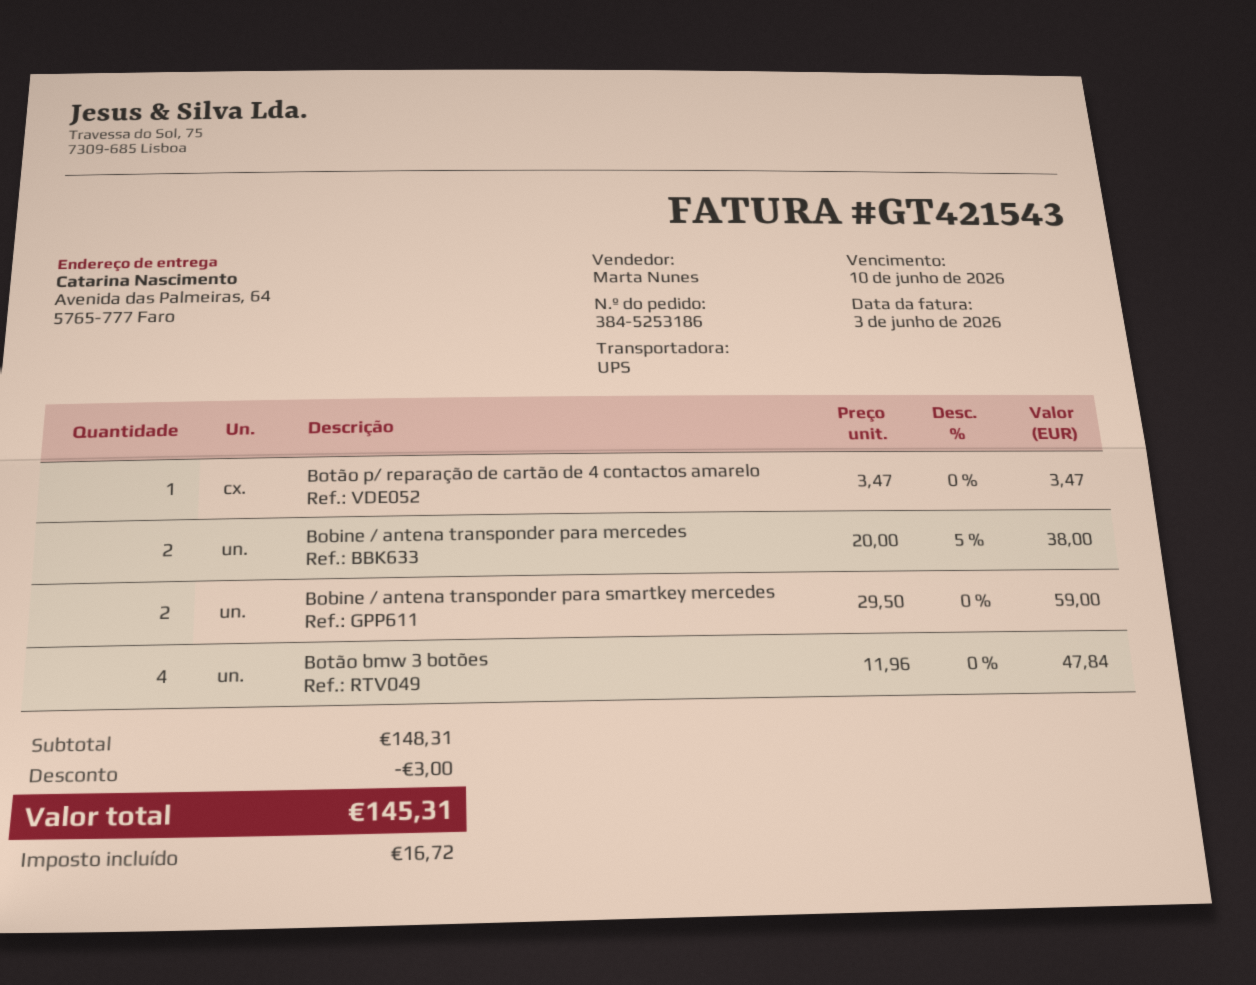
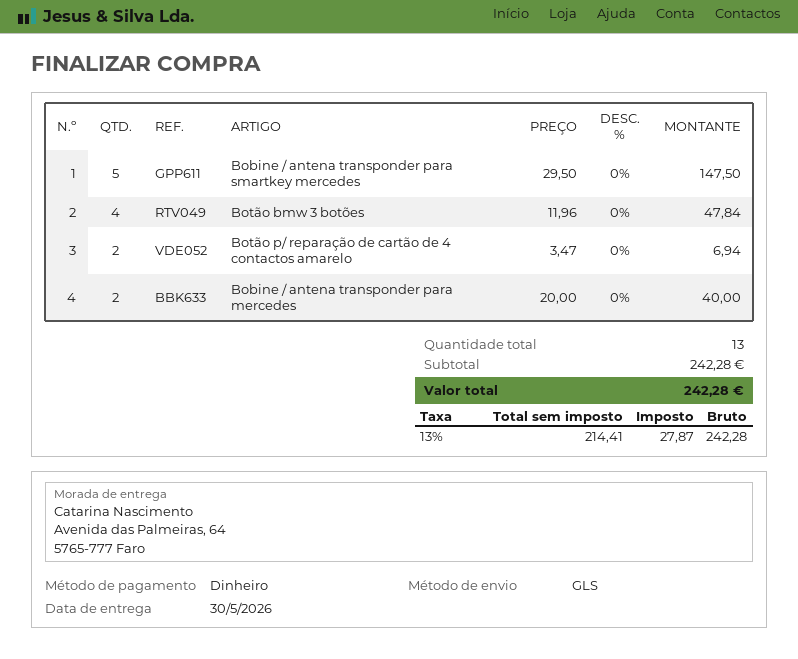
shipping method: UPS -> GLS
Botão p/ reparação de cartão de 4 contactos amarelo: 1 x 3.47 = 3.47 -> 2 x 3.47 = 6.94
Bobine / antena transponder para mercedes: 2 x 20.00 - 5% = 38.00 -> 2 x 20.00 = 40.00
Bobine / antena transponder para smartkey mercedes: 2 x 29.50 = 59.00 -> 5 x 29.50 = 147.50
subtotal: 148.31 -> 242.28
discount: 3.00 -> none
tax: 16.72 -> 27.87
total: 145.31 -> 242.28

